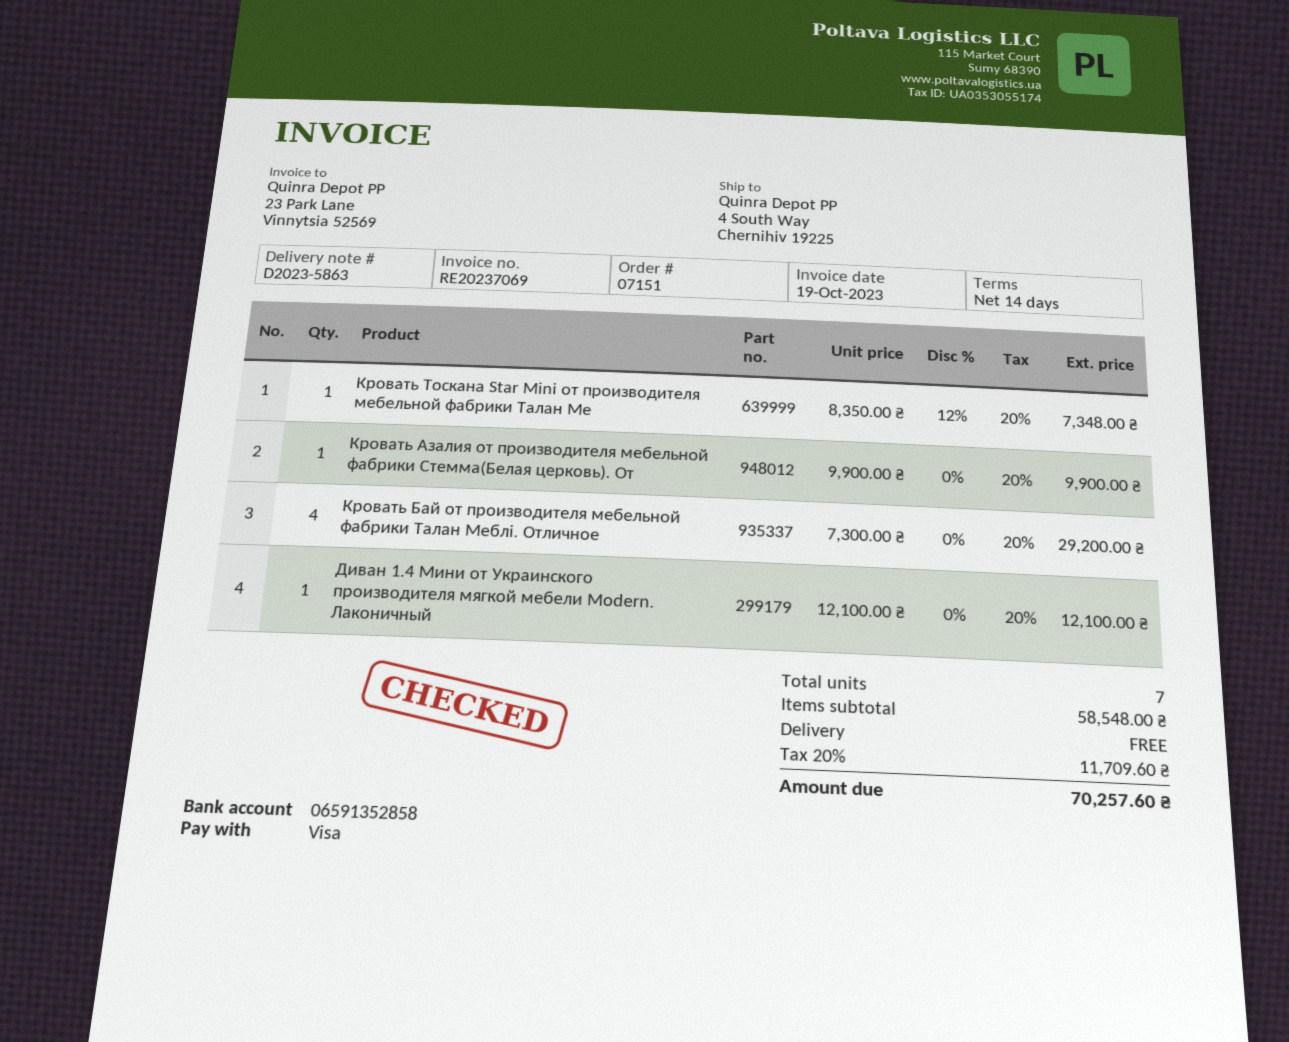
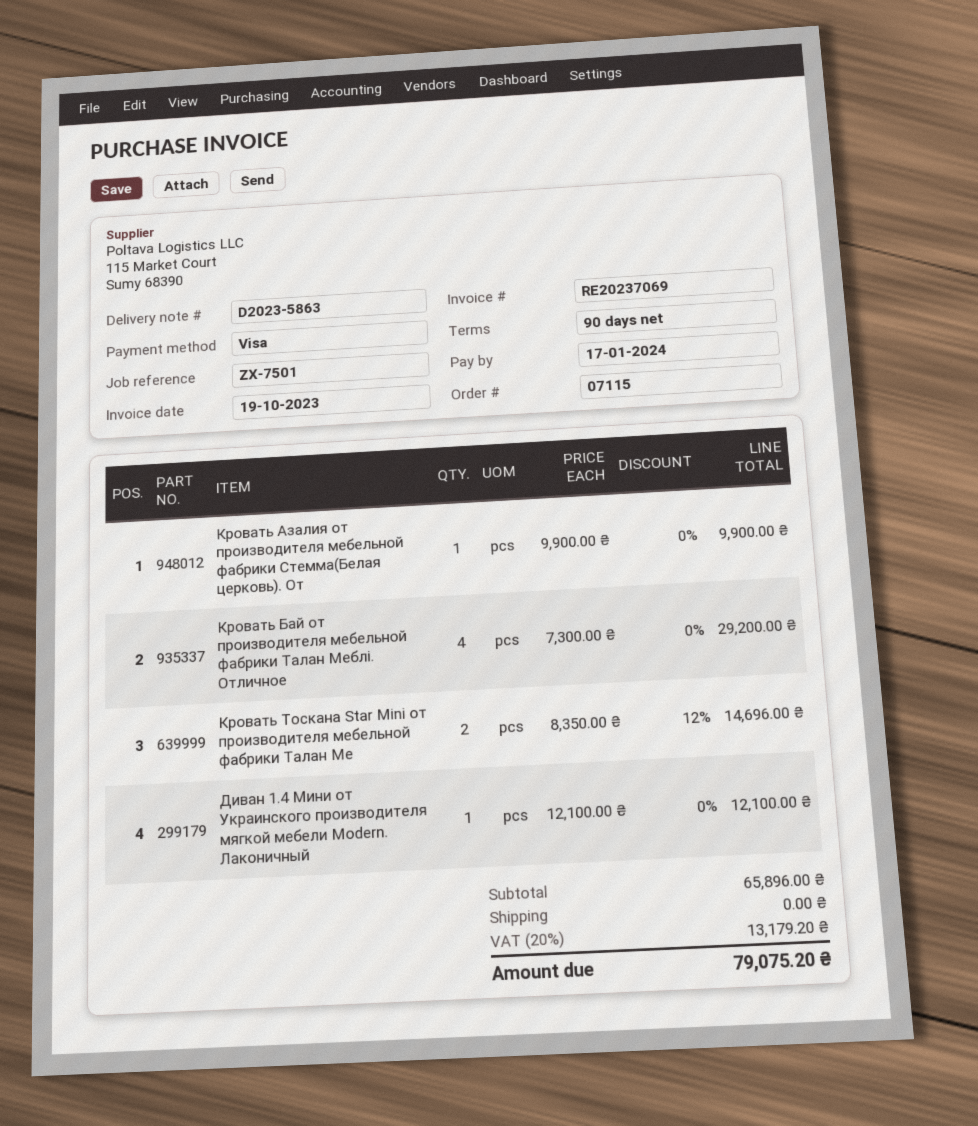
order number: 07151 -> 07115
payment terms: 14 days -> 90 days
Кровать Тоскана Star Mini от производителя мебельной фабрики Талан Ме: 1 x 8350.00 - 12% = 7348.00 -> 2 x 8350.00 - 12% = 14696.00
subtotal: 58548.00 -> 65896.00
tax: 20% = 11709.60 -> 20% = 13179.20
total: 70257.60 -> 79075.20

